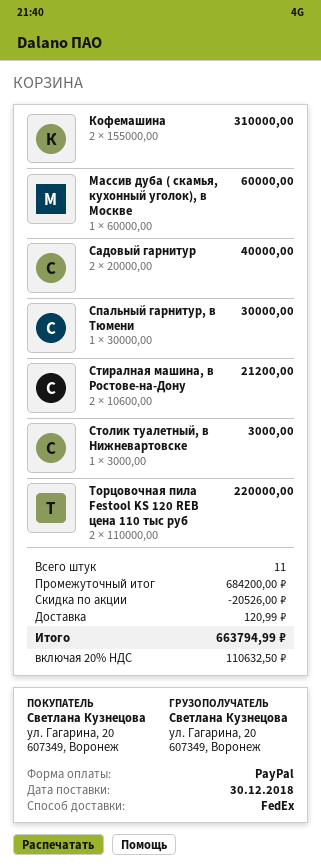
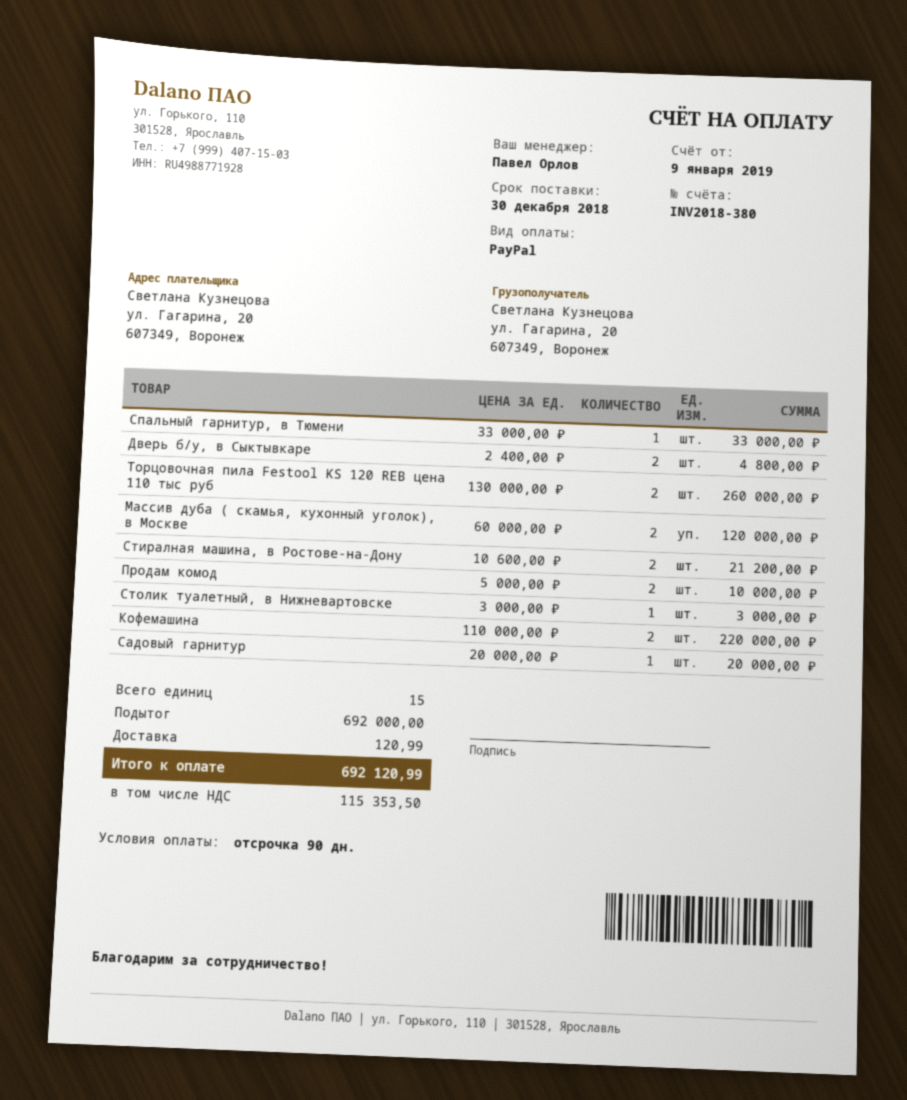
Кофемашина: 2 x 155000.00 = 310000.00 -> 2 x 110000.00 = 220000.00
Массив дуба ( скамья, кухонный уголок), в Москве: 1 x 60000.00 = 60000.00 -> 2 x 60000.00 = 120000.00
Садовый гарнитур: 2 x 20000.00 = 40000.00 -> 1 x 20000.00 = 20000.00
Спальный гарнитур, в Тюмени: 1 x 30000.00 = 30000.00 -> 1 x 33000.00 = 33000.00
Торцовочная пила Festool KS 120 REB цена 110 тыс руб: 2 x 110000.00 = 220000.00 -> 2 x 130000.00 = 260000.00
Дверь б/у, в Сыктывкаре: none -> 2 x 2400.00 = 4800.00
Продам комод: none -> 2 x 5000.00 = 10000.00
total quantity: 11 -> 15
subtotal: 684200.00 -> 692000.00
discount: 20526.00 -> none
tax: 110632.50 -> 115353.50
total: 663794.99 -> 692120.99

